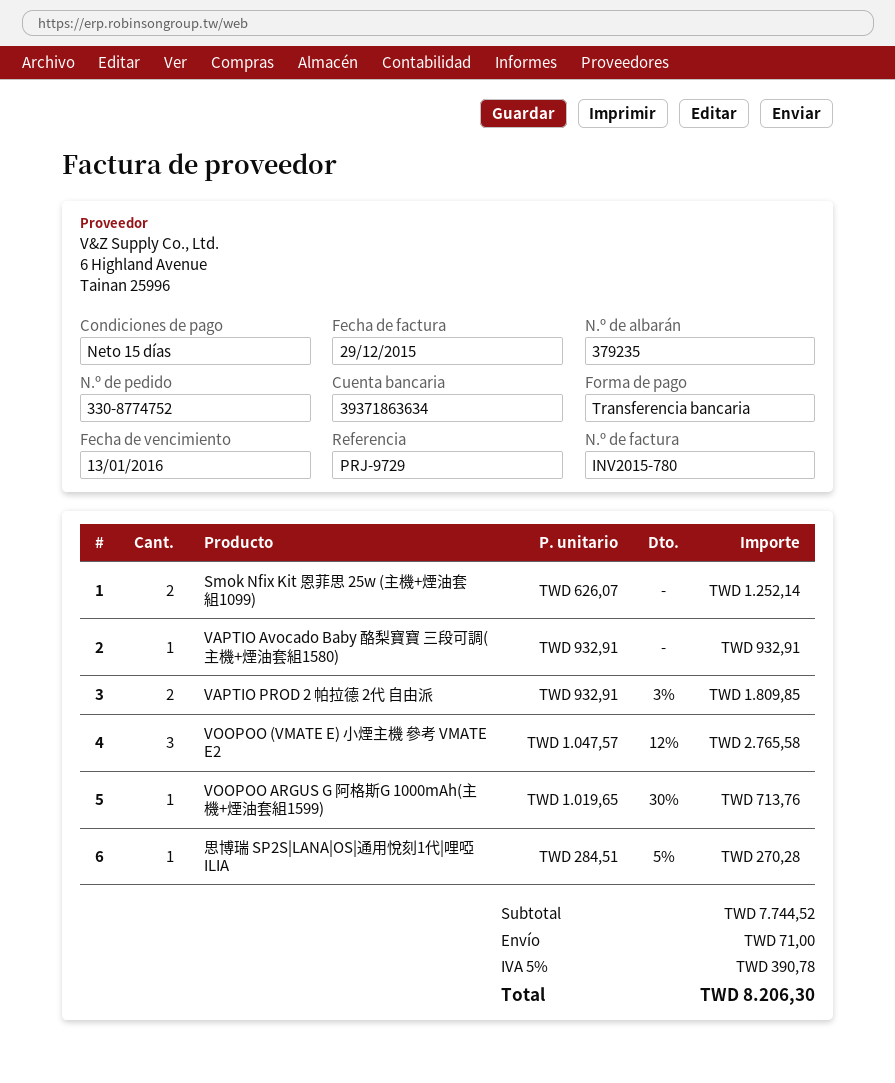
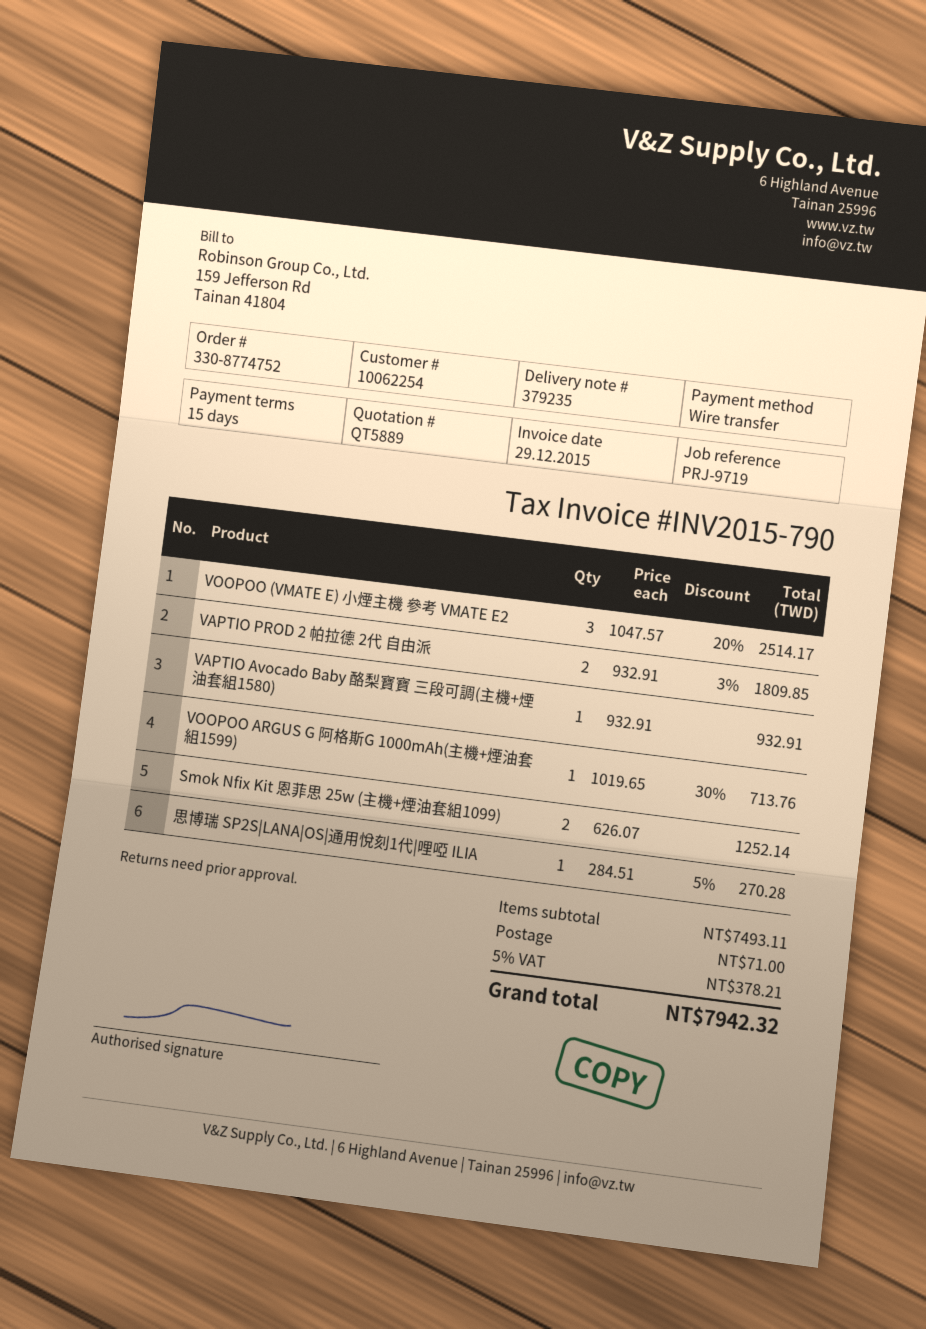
invoice number: INV2015-780 -> INV2015-790
reference: PRJ-9729 -> PRJ-9719
VOOPOO (VMATE E) 小煙主機 參考 VMATE E2: 3 x 1047.57 - 12% = 2765.58 -> 3 x 1047.57 - 20% = 2514.17
subtotal: 7744.52 -> 7493.11
tax: 5% = 390.78 -> 5% = 378.21
total: 8206.30 -> 7942.32

